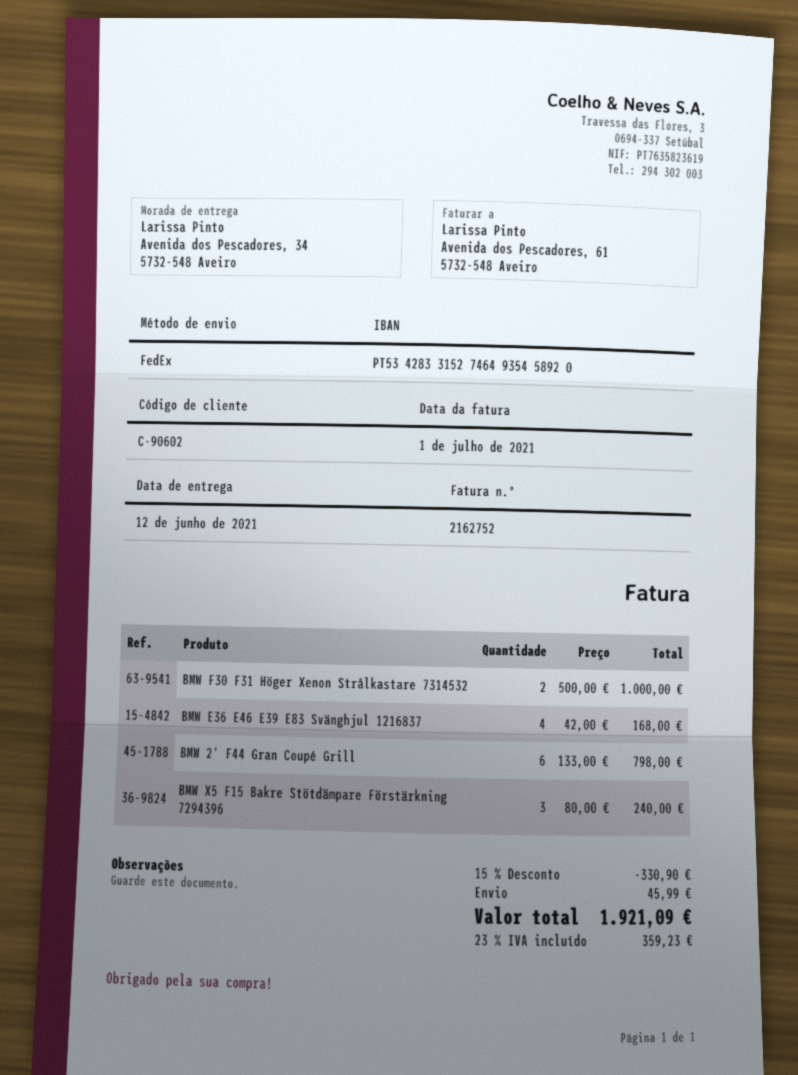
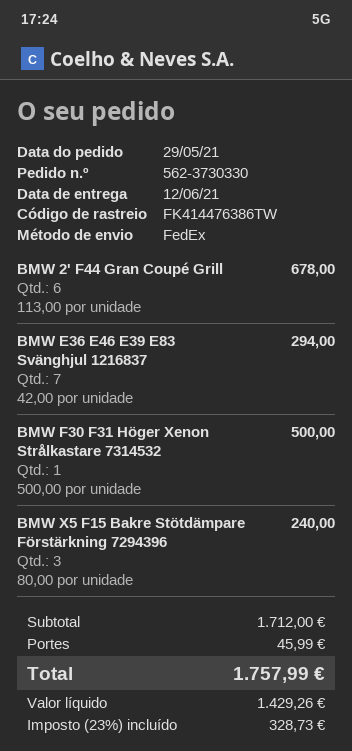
BMW F30 F31 Höger Xenon Strålkastare 7314532: 2 x 500.00 = 1000.00 -> 1 x 500.00 = 500.00
BMW E36 E46 E39 E83 Svänghjul 1216837: 4 x 42.00 = 168.00 -> 7 x 42.00 = 294.00
BMW 2' F44 Gran Coupé Grill: 6 x 133.00 = 798.00 -> 6 x 113.00 = 678.00
discount: 15% = 330.90 -> none
tax: 23% = 359.23 -> 23% = 328.73
total: 1921.09 -> 1757.99

